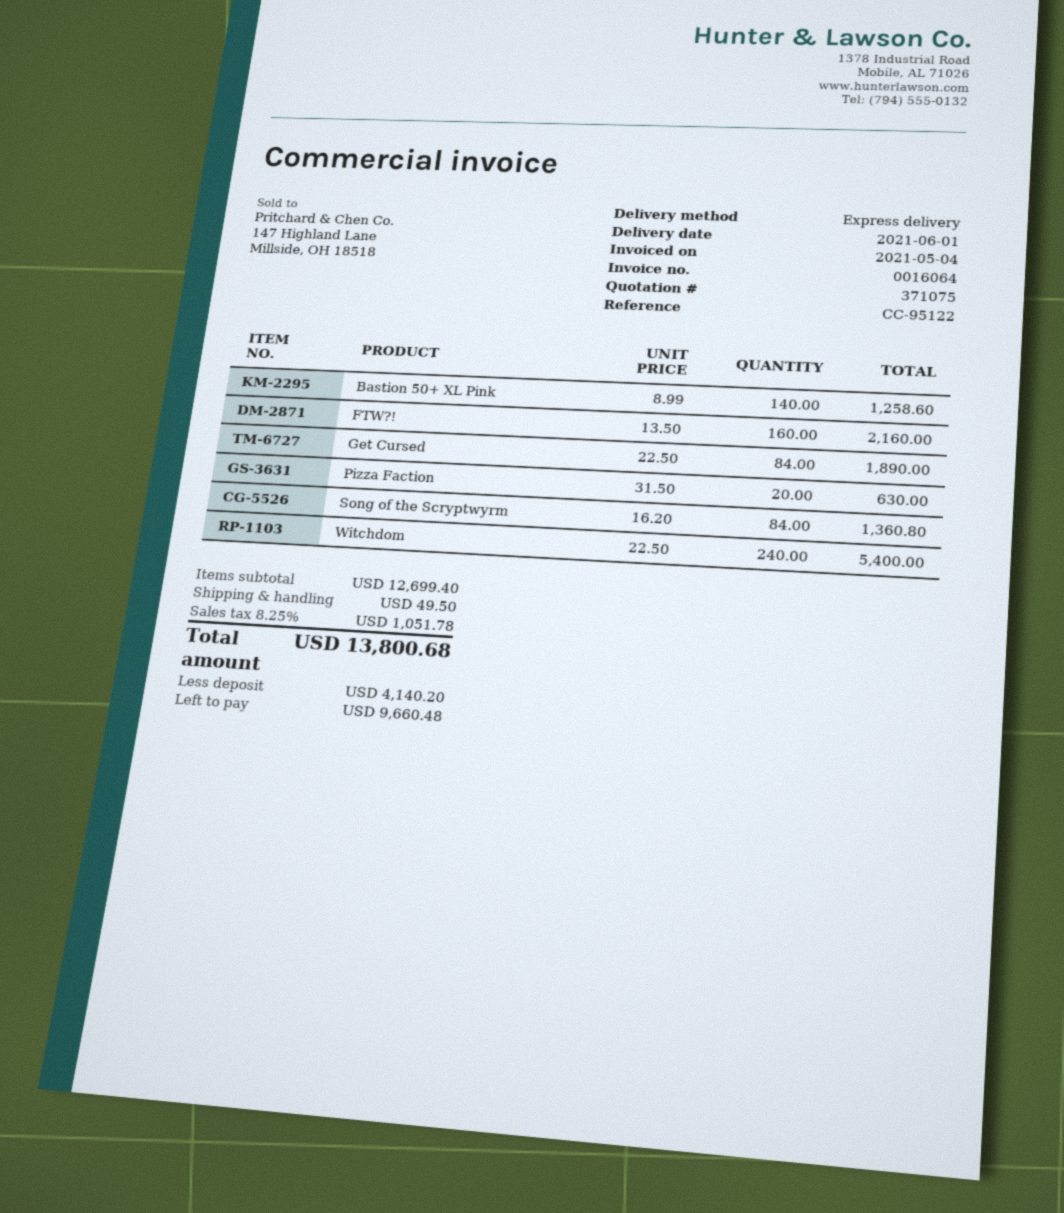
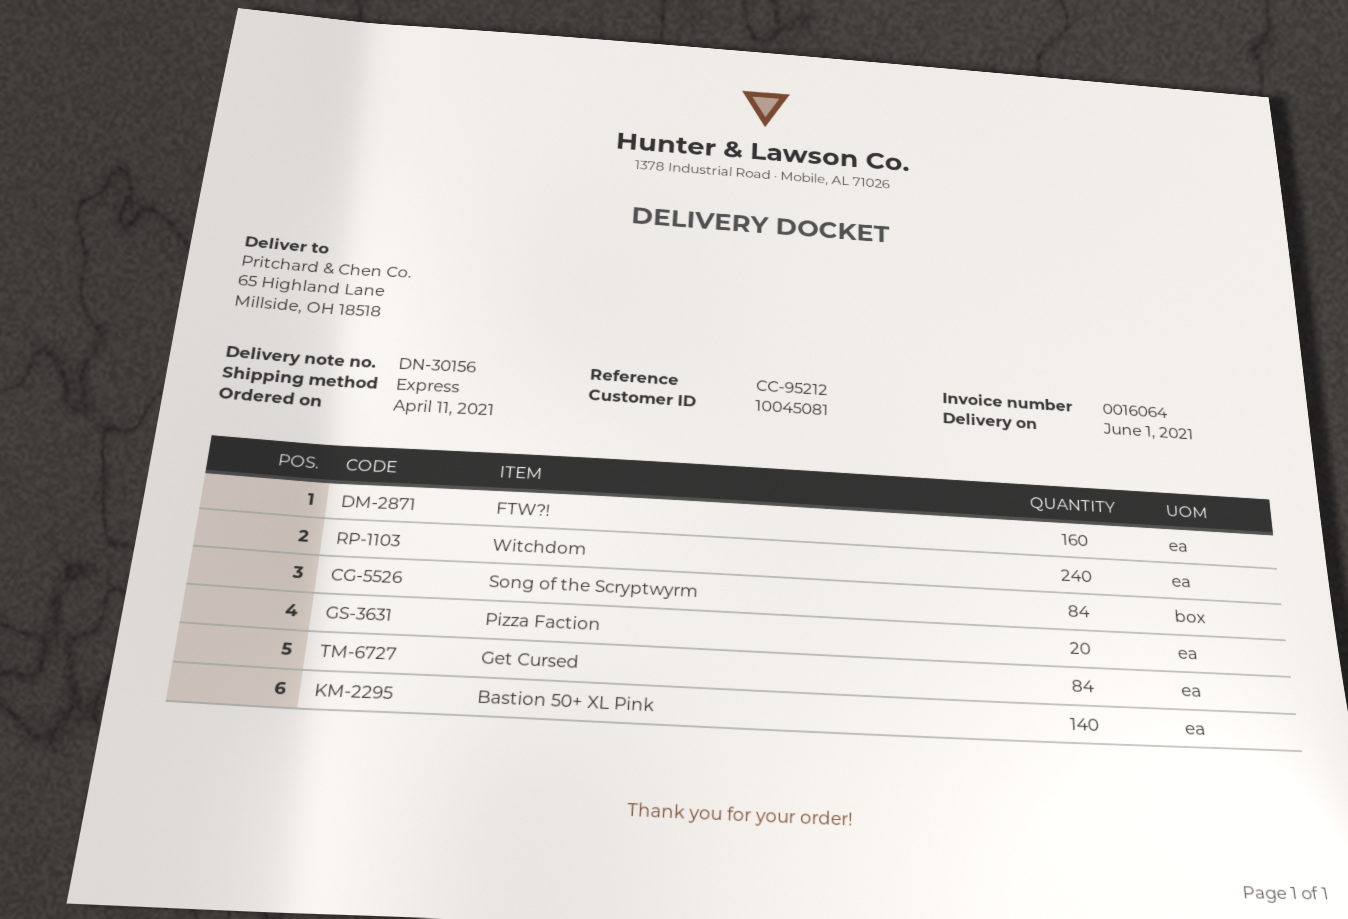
reference: CC-95122 -> CC-95212

